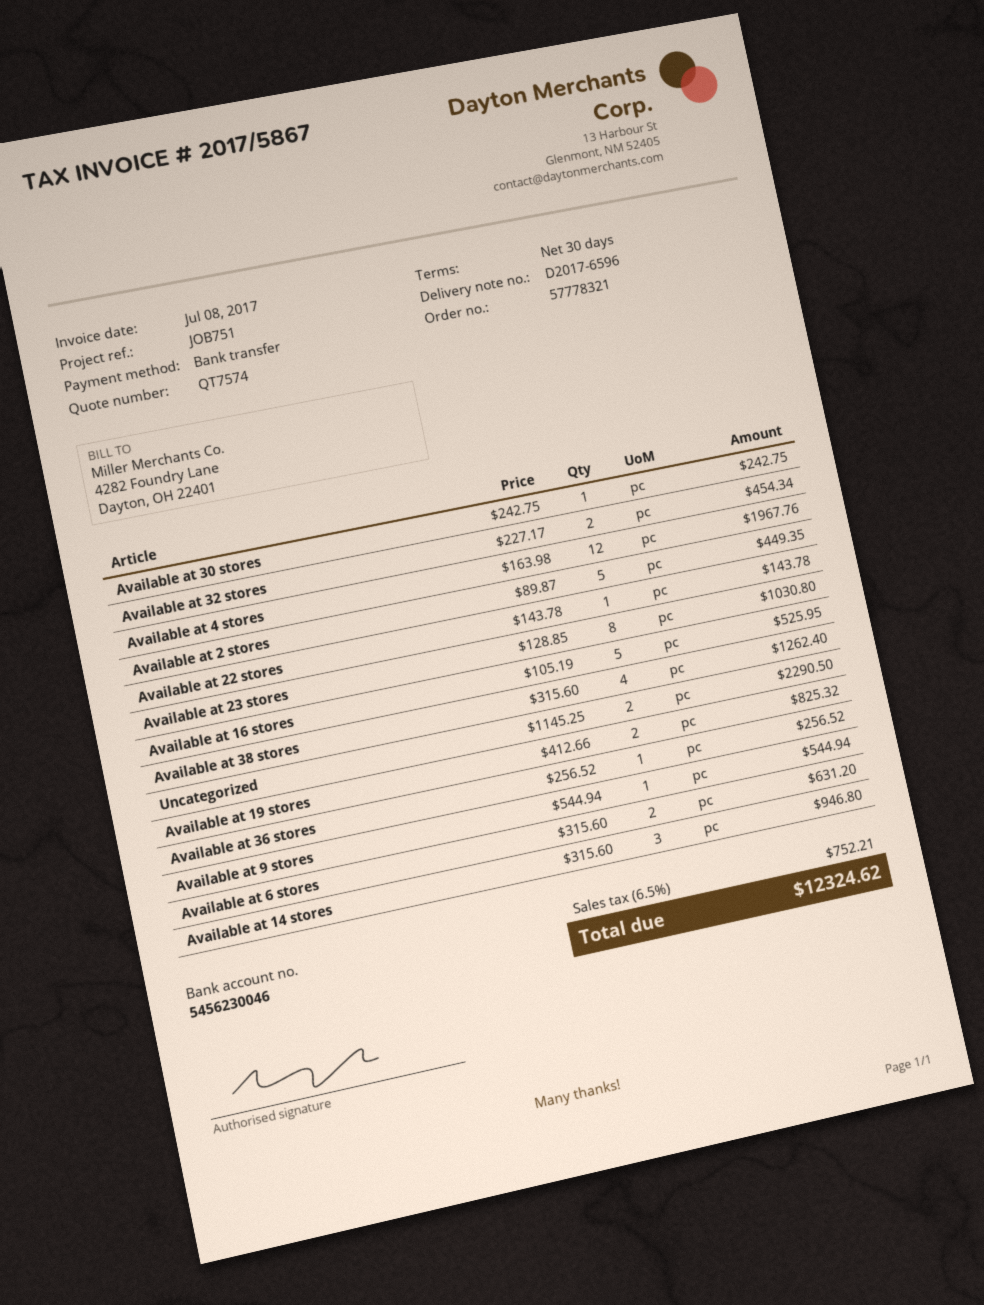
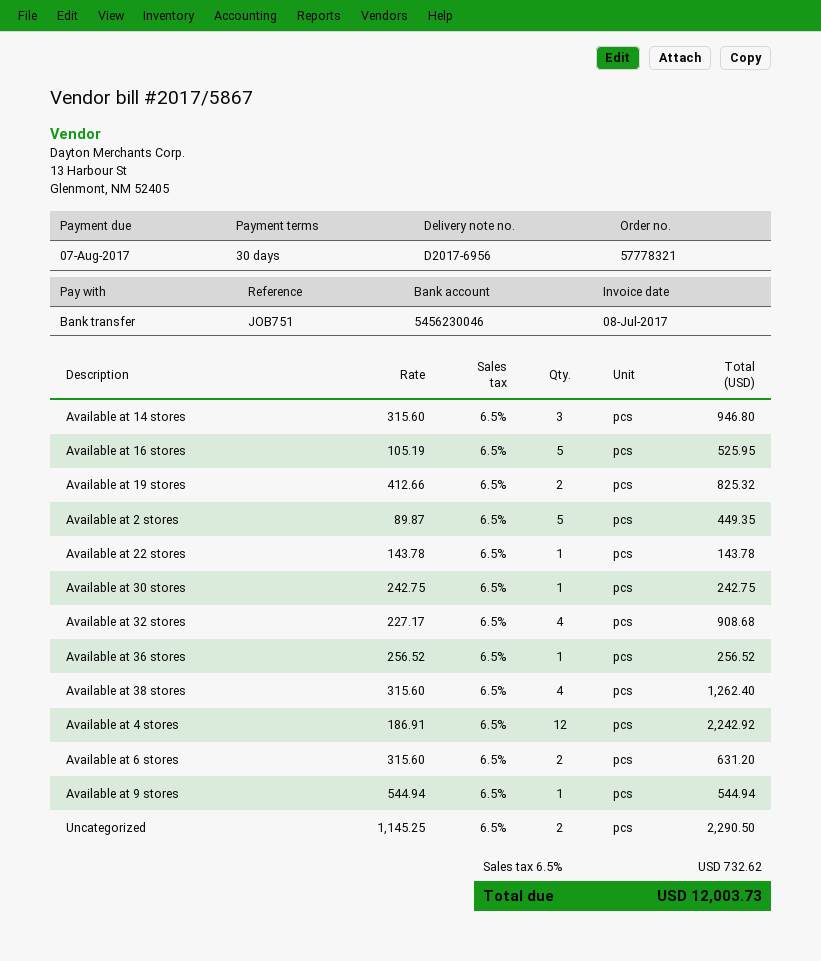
delivery note number: D2017-6596 -> D2017-6956
Available at 32 stores: 2 x 227.17 = 454.34 -> 4 x 227.17 = 908.68
Available at 4 stores: 12 x 163.98 = 1967.76 -> 12 x 186.91 = 2242.92
Available at 23 stores: 8 x 128.85 = 1030.80 -> none
tax: 6.5% = 752.21 -> 6.5% = 732.62
total: 12324.62 -> 12003.73

